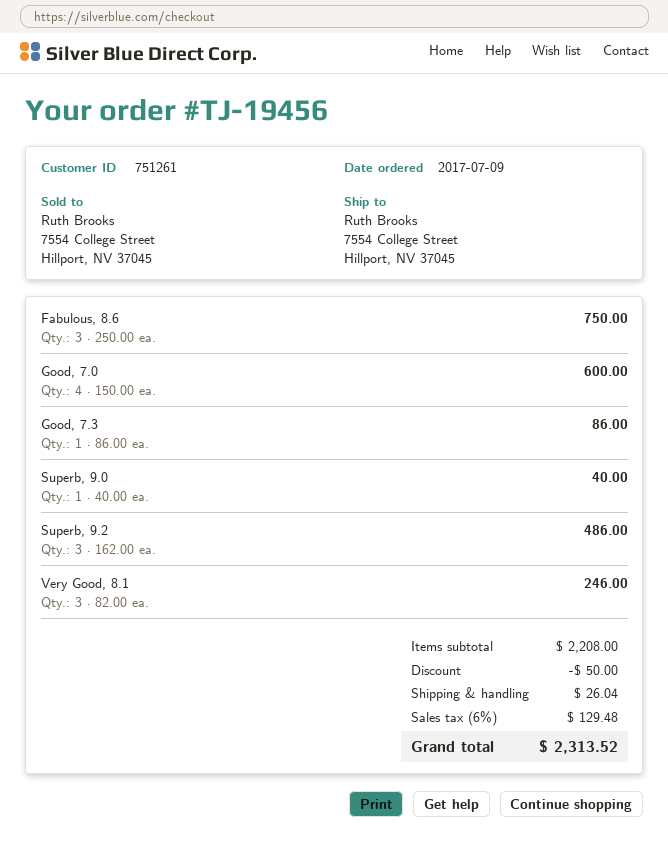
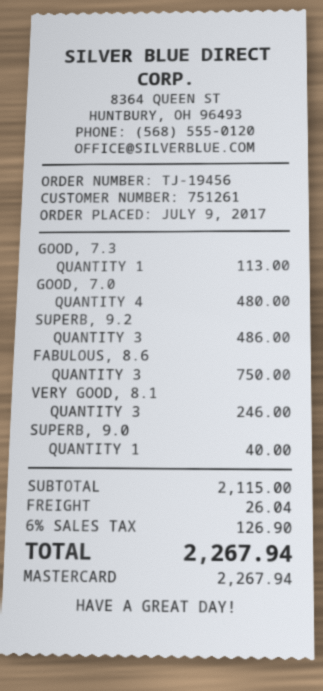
Good, 7.0: 4 for 600.00 -> 4 for 480.00
Good, 7.3: 1 for 86.00 -> 1 for 113.00
subtotal: 2208.00 -> 2115.00
discount: 50.00 -> none
tax: 6% = 129.48 -> 6% = 126.90
total: 2313.52 -> 2267.94

